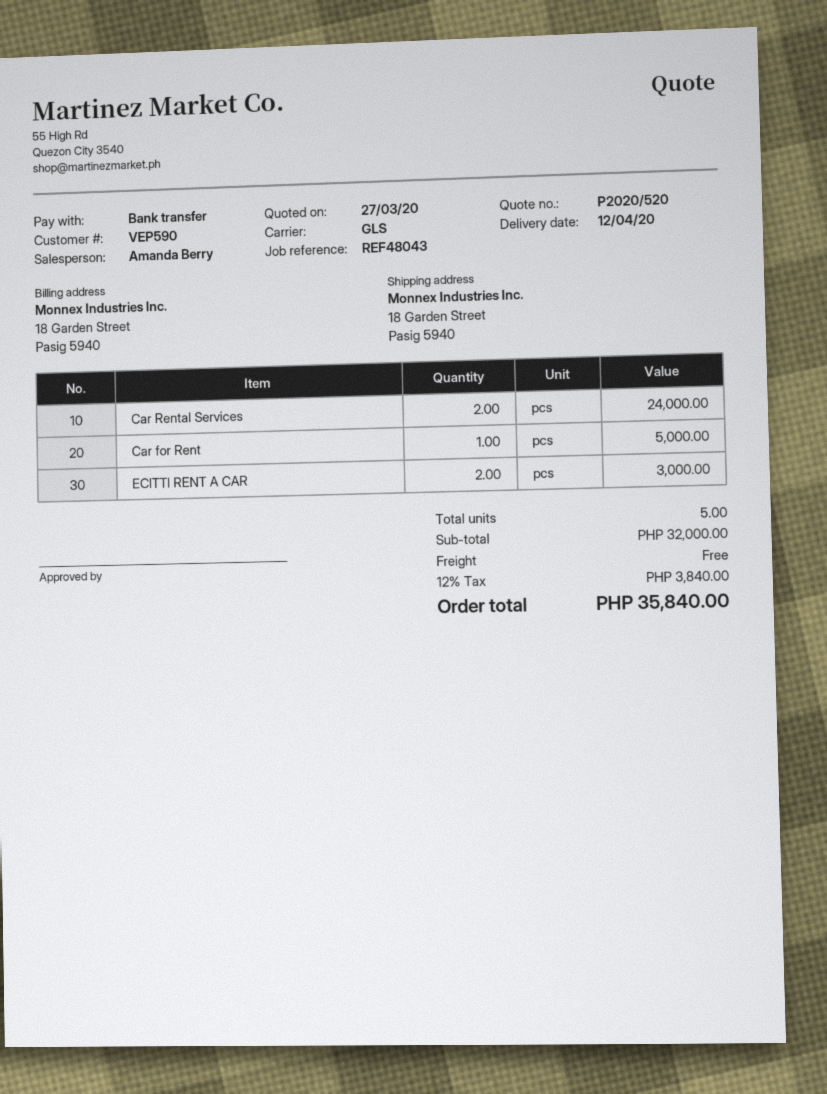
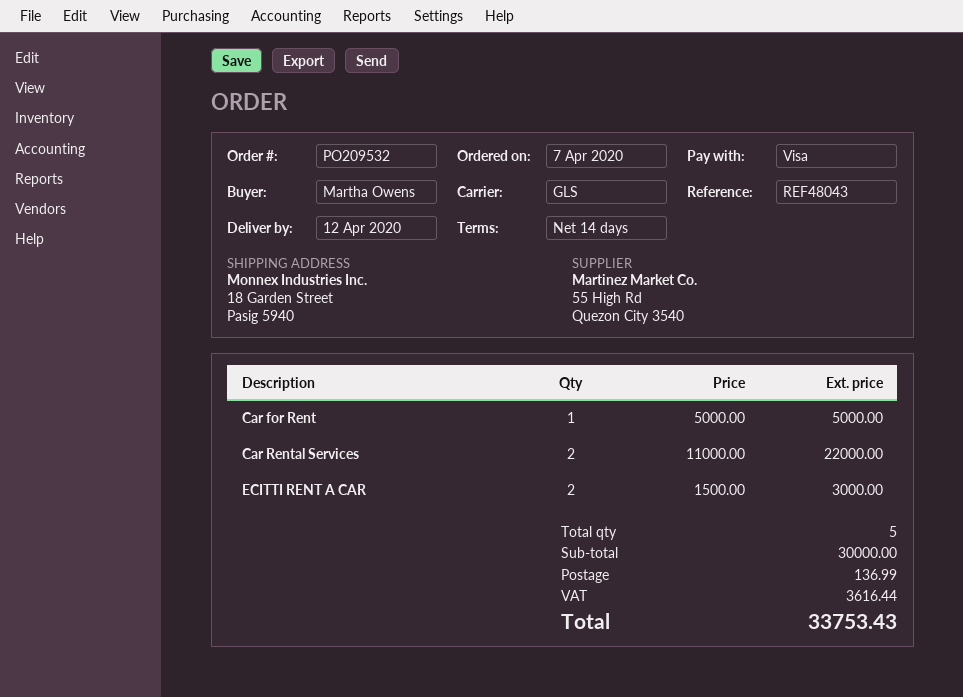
payment method: bank transfer -> Visa
Car Rental Services: 2 for 24000.00 -> 2 for 22000.00
subtotal: 32000.00 -> 30000.00
shipping: 0.00 -> 136.99
tax: 3840.00 -> 3616.44
total: 35840.00 -> 33753.43

